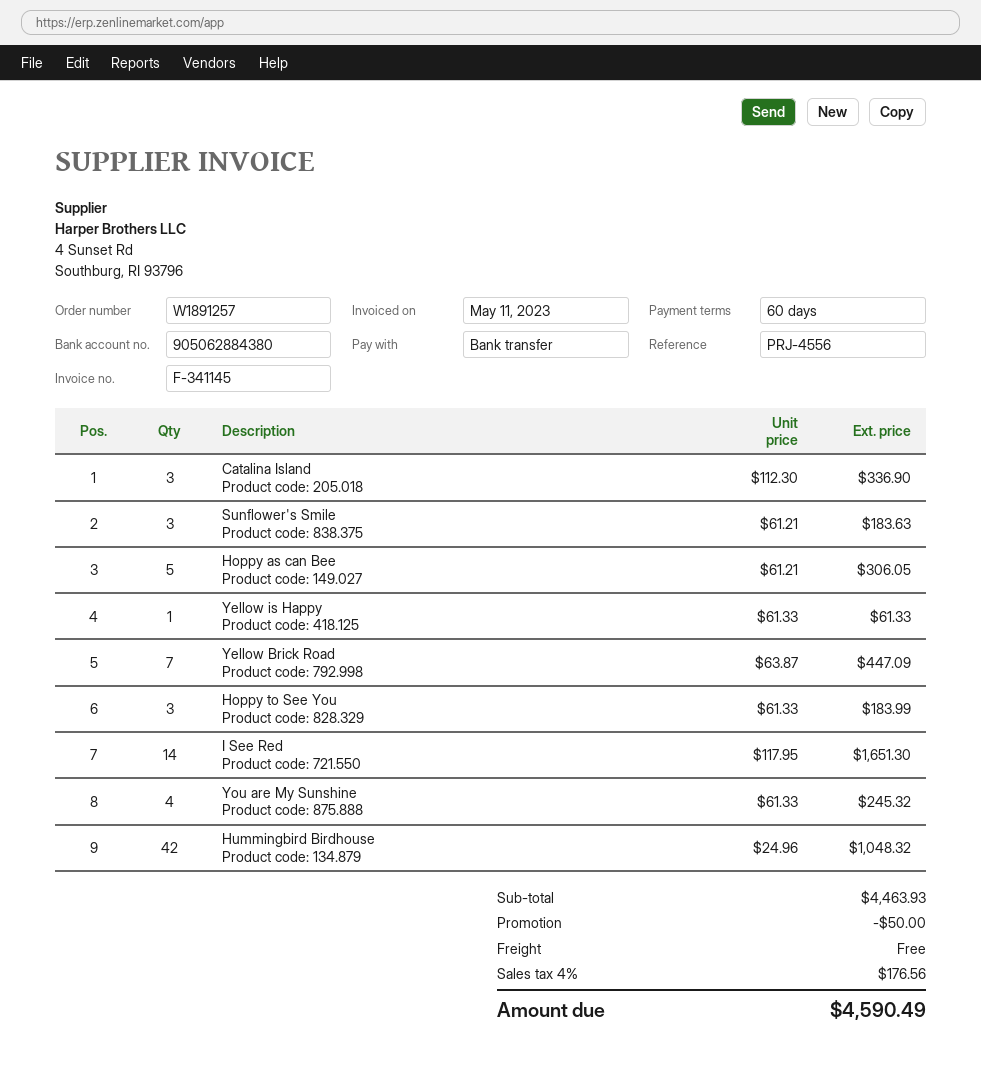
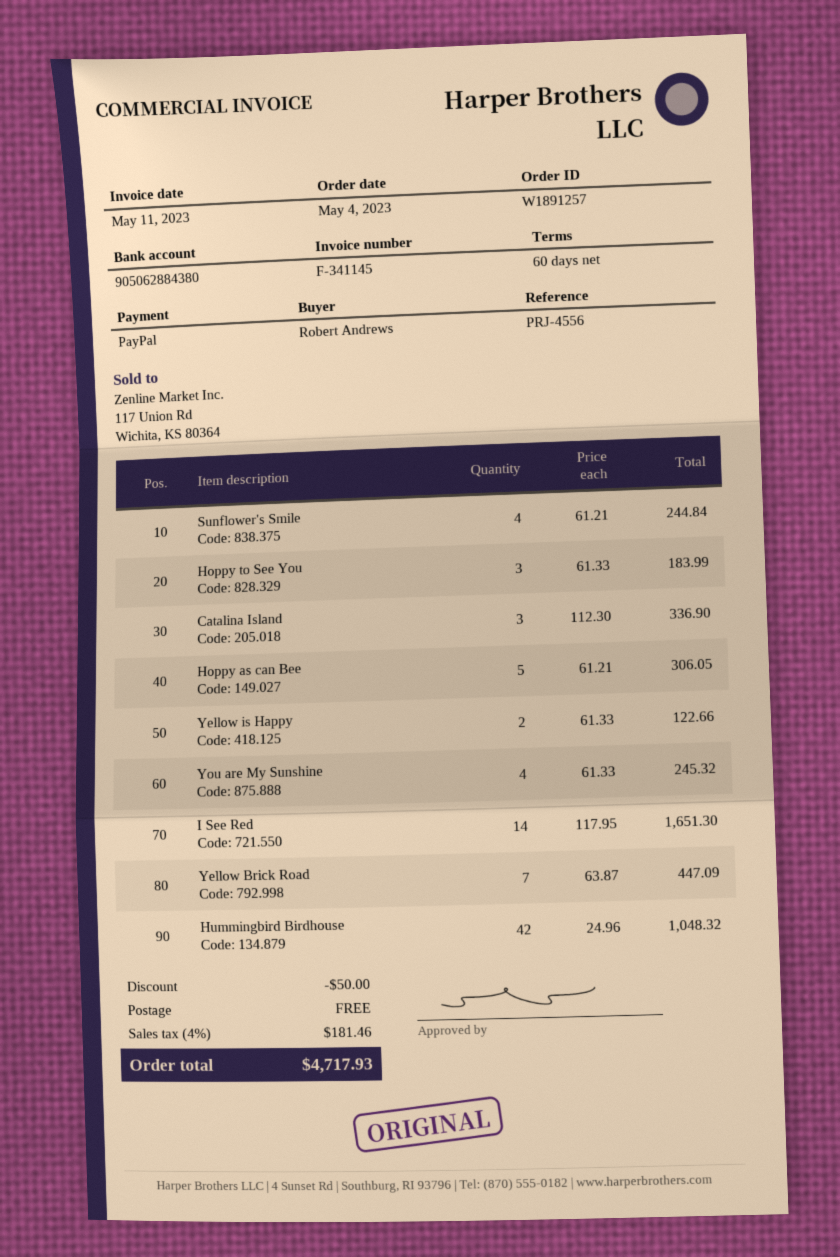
payment method: bank transfer -> PayPal
Sunflower's Smile: 3 x 61.21 = 183.63 -> 4 x 61.21 = 244.84
Yellow is Happy: 1 x 61.33 = 61.33 -> 2 x 61.33 = 122.66
tax: 4% = 176.56 -> 4% = 181.46
total: 4590.49 -> 4717.93

